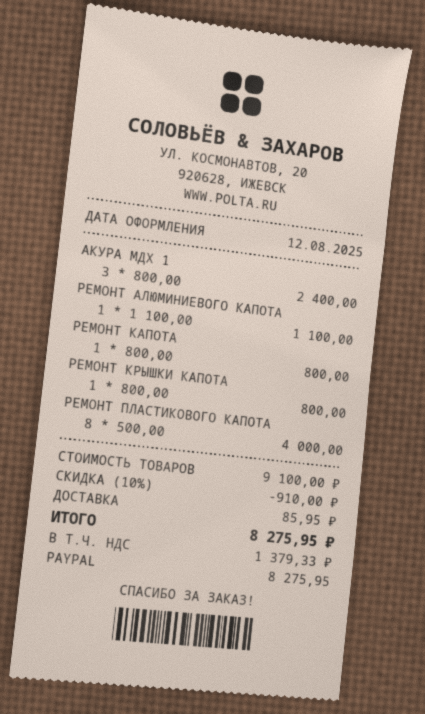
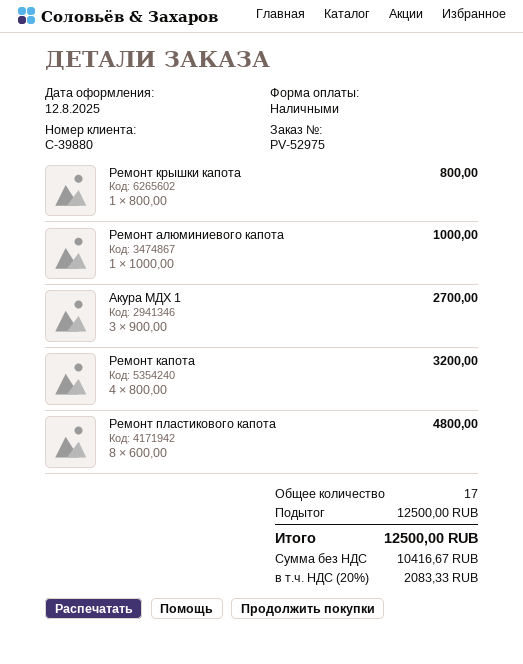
payment method: PayPal -> cash
АКУРА МДХ 1: 3 x 800.00 = 2400.00 -> 3 x 900.00 = 2700.00
РЕМОНТ АЛЮМИНИЕВОГО КАПОТА: 1 x 1100.00 = 1100.00 -> 1 x 1000.00 = 1000.00
РЕМОНТ КАПОТА: 1 x 800.00 = 800.00 -> 4 x 800.00 = 3200.00
РЕМОНТ ПЛАСТИКОВОГО КАПОТА: 8 x 500.00 = 4000.00 -> 8 x 600.00 = 4800.00
subtotal: 9100.00 -> 12500.00
discount: 10% = 910.00 -> none
shipping: 85.95 -> none
tax: 1379.33 -> 2083.33
total: 8275.95 -> 12500.00

